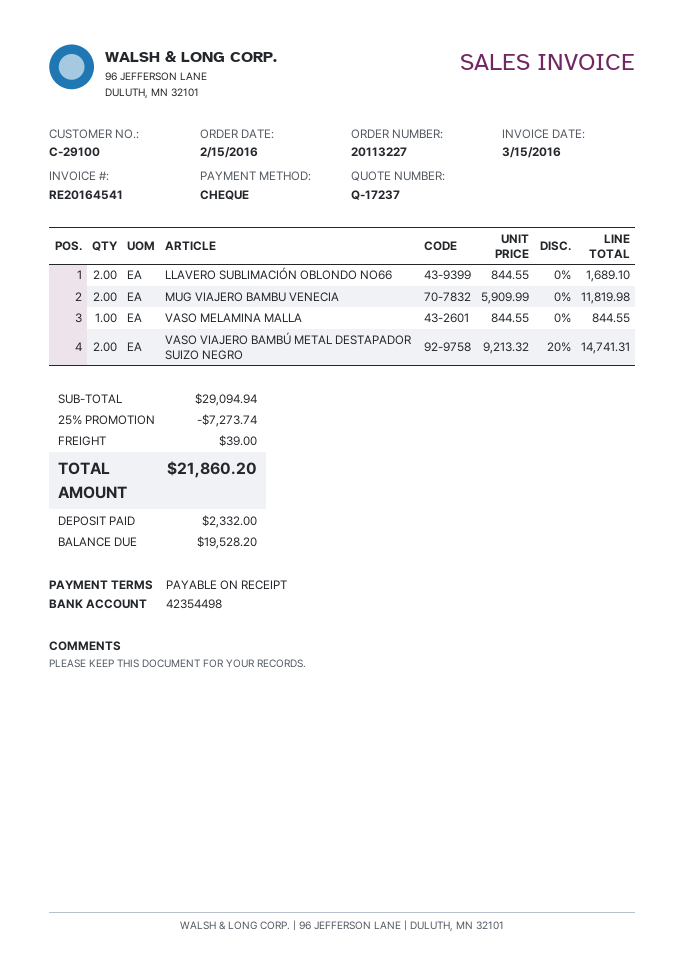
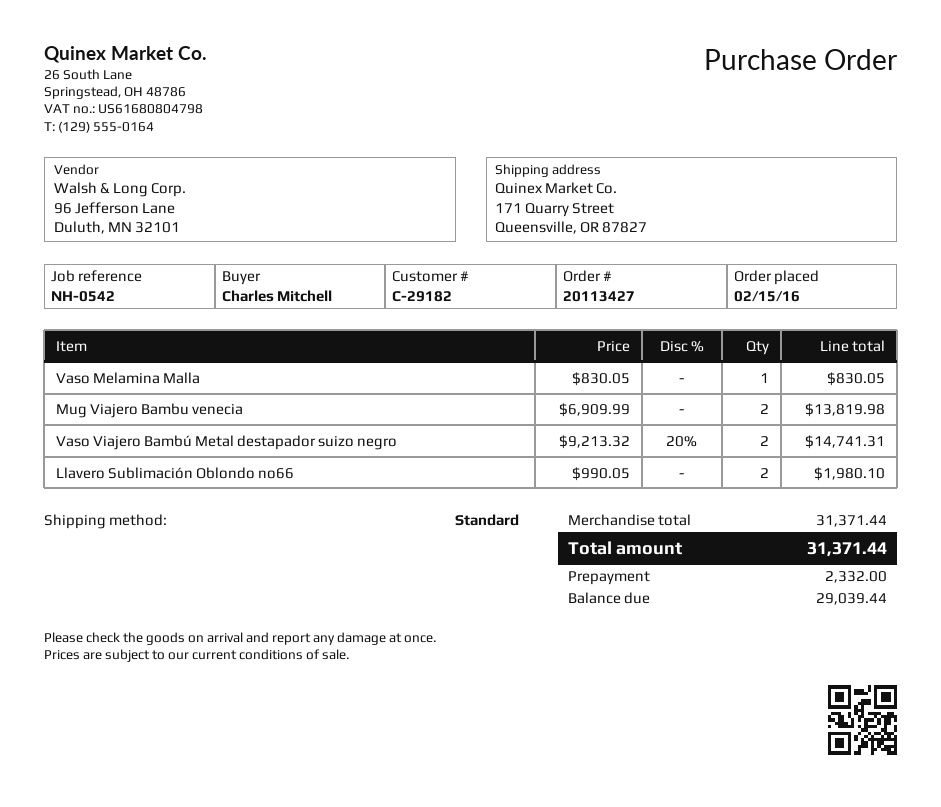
order number: 20113227 -> 20113427
customer number: C-29100 -> C-29182
LLAVERO SUBLIMACIÓN OBLONDO NO66: 2 x 844.55 = 1689.10 -> 2 x 990.05 = 1980.10
MUG VIAJERO BAMBU VENECIA: 2 x 5909.99 = 11819.98 -> 2 x 6909.99 = 13819.98
VASO MELAMINA MALLA: 1 x 844.55 = 844.55 -> 1 x 830.05 = 830.05
subtotal: 29094.94 -> 31371.44
discount: 25% = 7273.74 -> none
shipping: 39.00 -> none
total: 21860.20 -> 31371.44
balance: 19528.20 -> 29039.44

